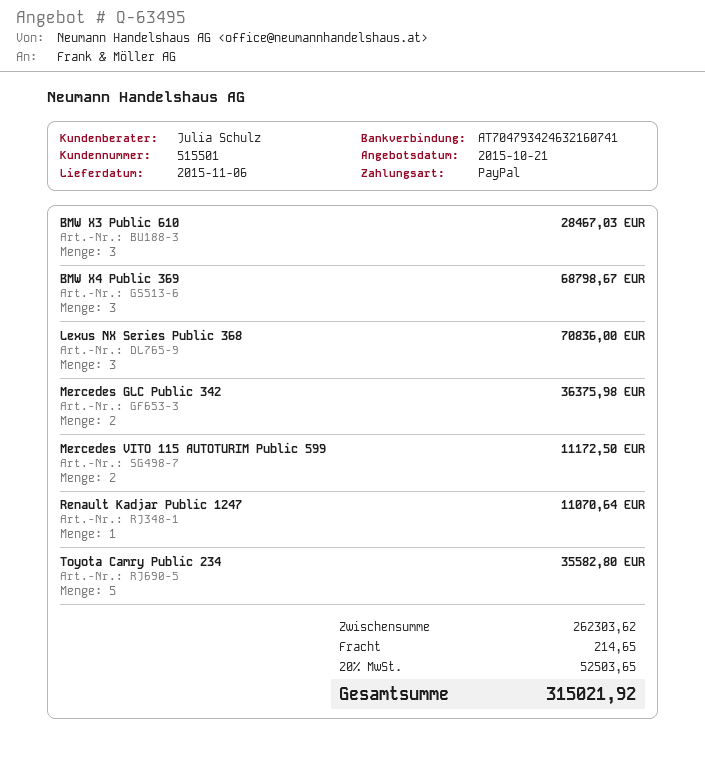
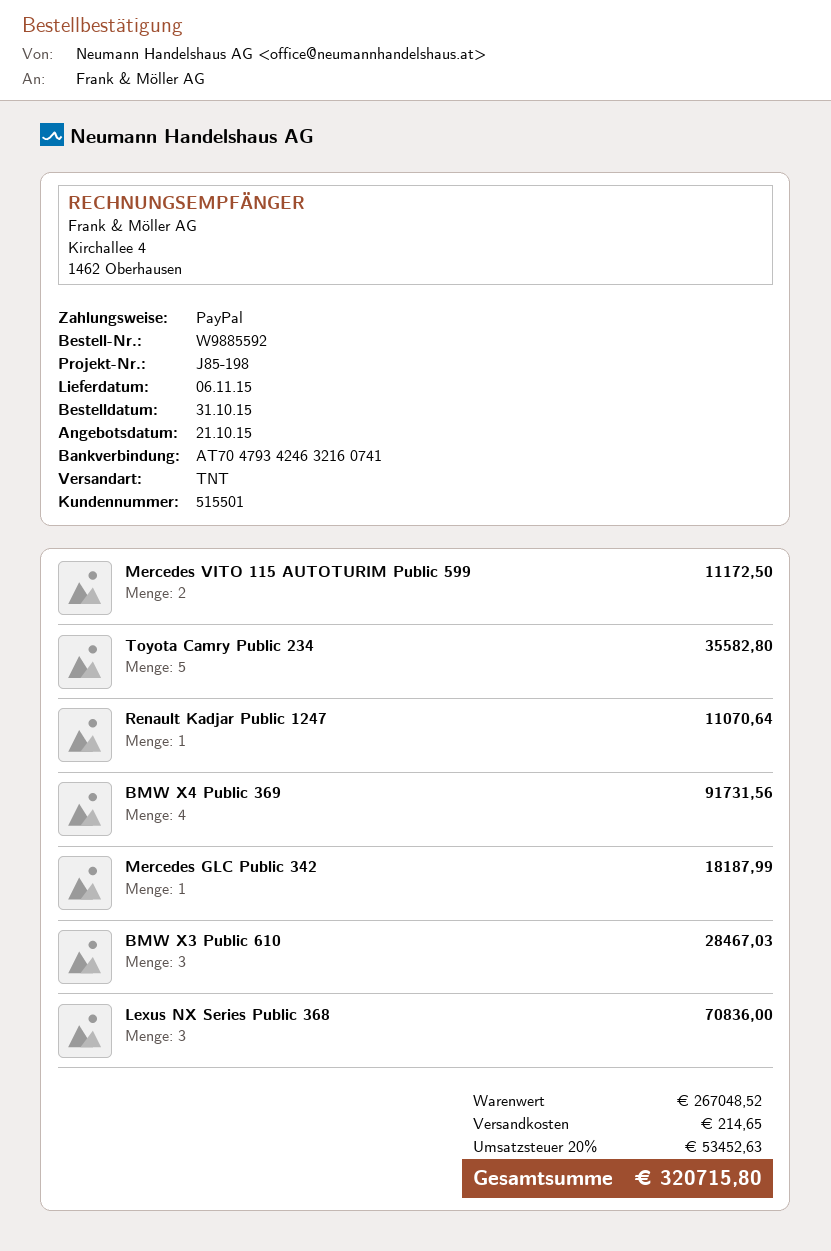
BMW X4 Public 369: 3 for 68798.67 -> 4 for 91731.56
Mercedes GLC Public 342: 2 for 36375.98 -> 1 for 18187.99
subtotal: 262303.62 -> 267048.52
tax: 20% = 52503.65 -> 20% = 53452.63
total: 315021.92 -> 320715.80

